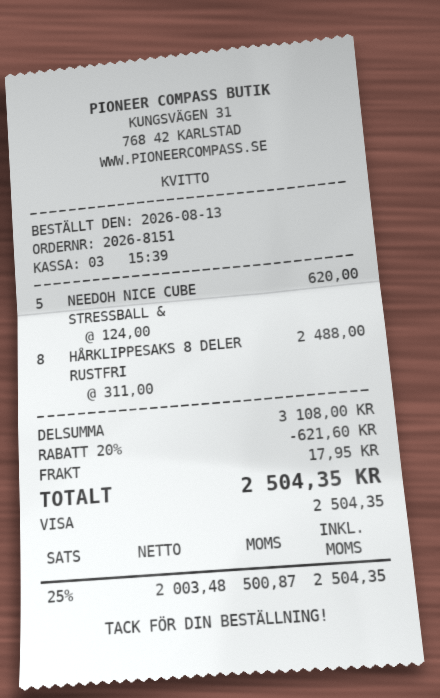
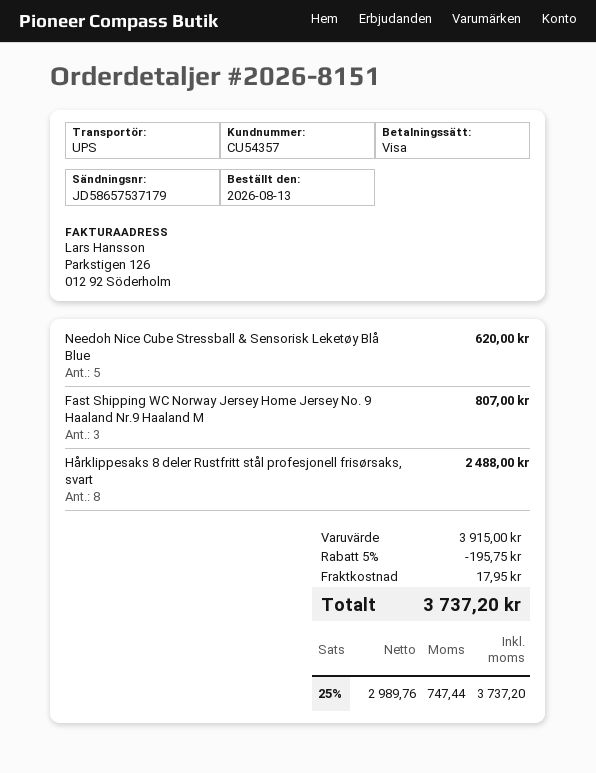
Fast Shipping WC Norway Jersey Home Jersey No. 9 Haaland Nr.9 Haaland M: none -> 3 for 807.00
subtotal: 3108.00 -> 3915.00
discount: 20% = 621.60 -> 5% = 195.75
net: 2003.48 -> 2989.76
tax: 25% = 500.87 -> 25% = 747.44
total: 2504.35 -> 3737.20

